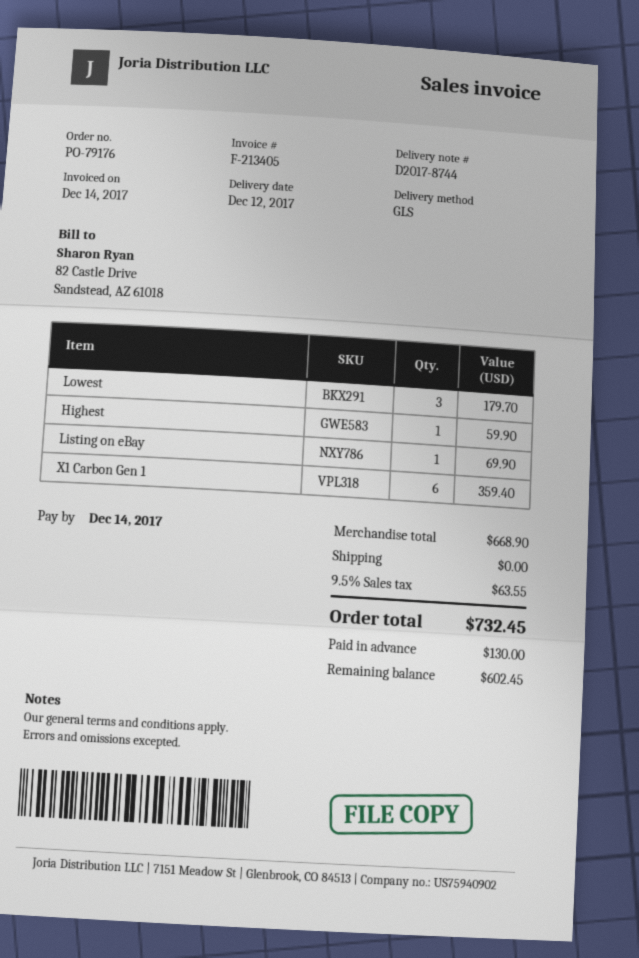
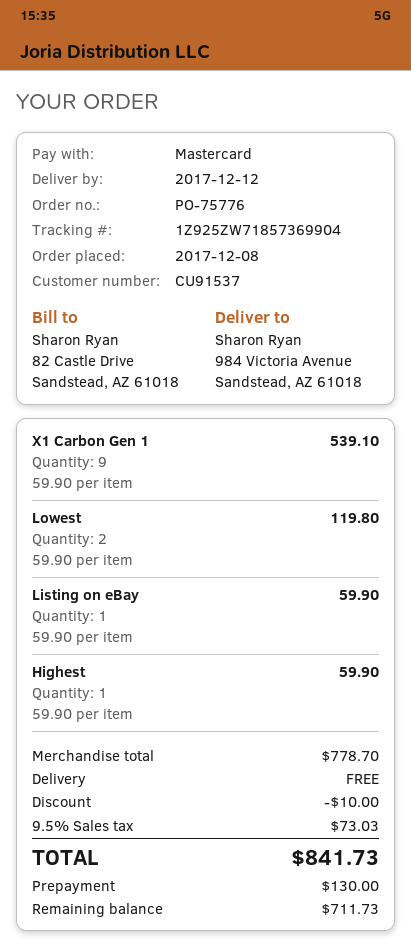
order number: PO-79176 -> PO-75776
Lowest: 3 for 179.70 -> 2 for 119.80
Listing on eBay: 1 for 69.90 -> 1 for 59.90
X1 Carbon Gen 1: 6 for 359.40 -> 9 for 539.10
subtotal: 668.90 -> 778.70
discount: none -> 10.00
tax: 9.5% = 63.55 -> 9.5% = 73.03
total: 732.45 -> 841.73
balance: 602.45 -> 711.73

